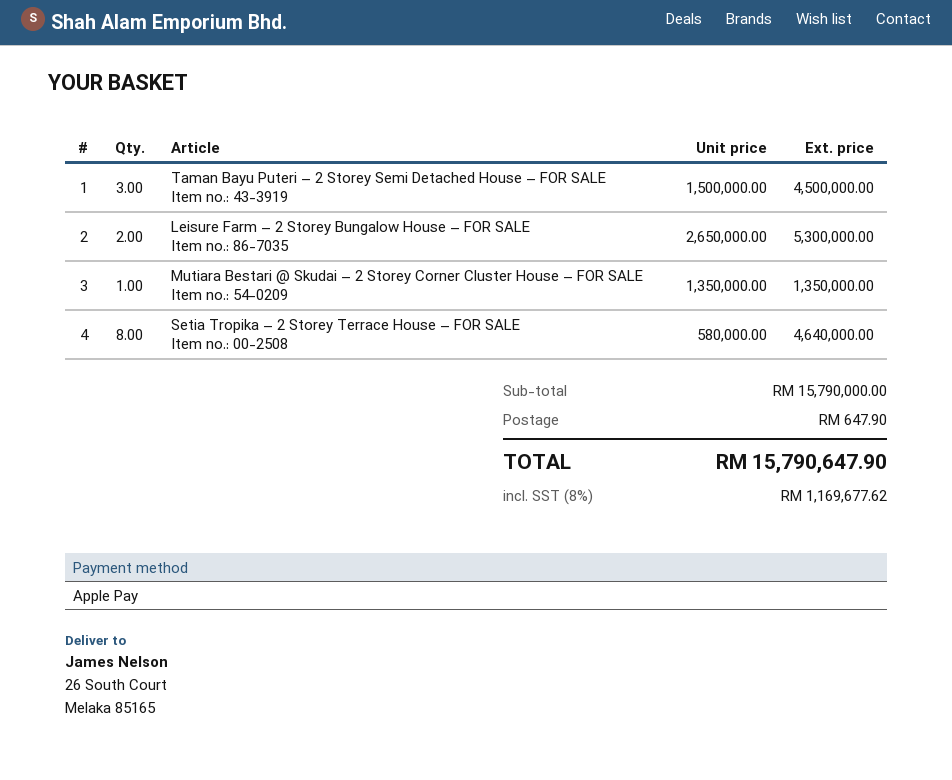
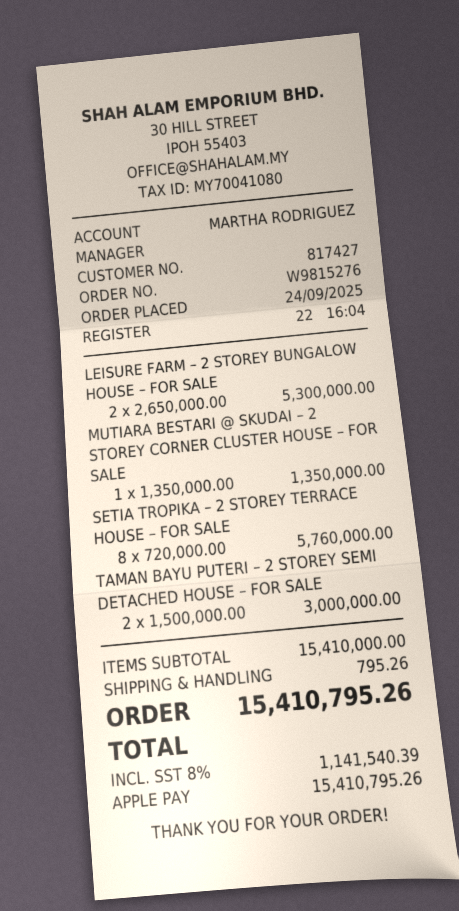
Taman Bayu Puteri – 2 Storey Semi Detached House – FOR SALE: 3 x 1500000.00 = 4500000.00 -> 2 x 1500000.00 = 3000000.00
Setia Tropika – 2 Storey Terrace House – FOR SALE: 8 x 580000.00 = 4640000.00 -> 8 x 720000.00 = 5760000.00
subtotal: 15790000.00 -> 15410000.00
shipping: 647.90 -> 795.26
tax: 8% = 1169677.62 -> 8% = 1141540.39
total: 15790647.90 -> 15410795.26

